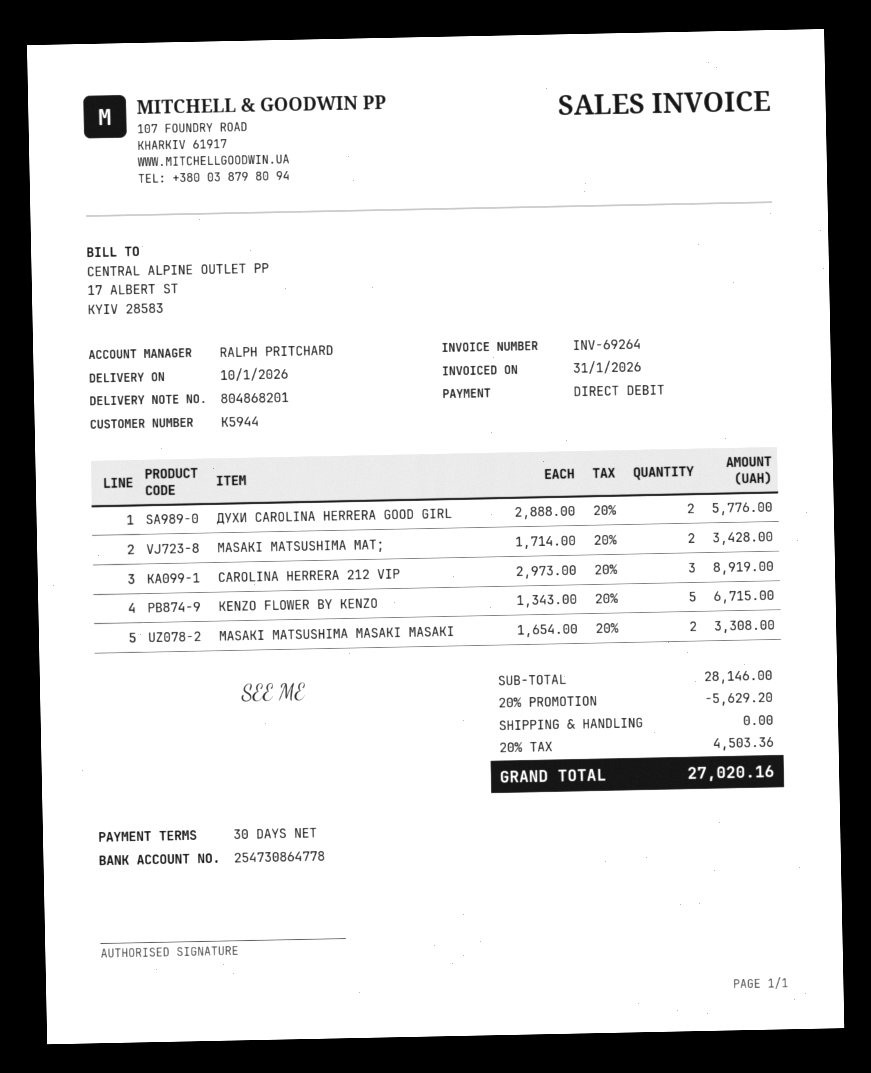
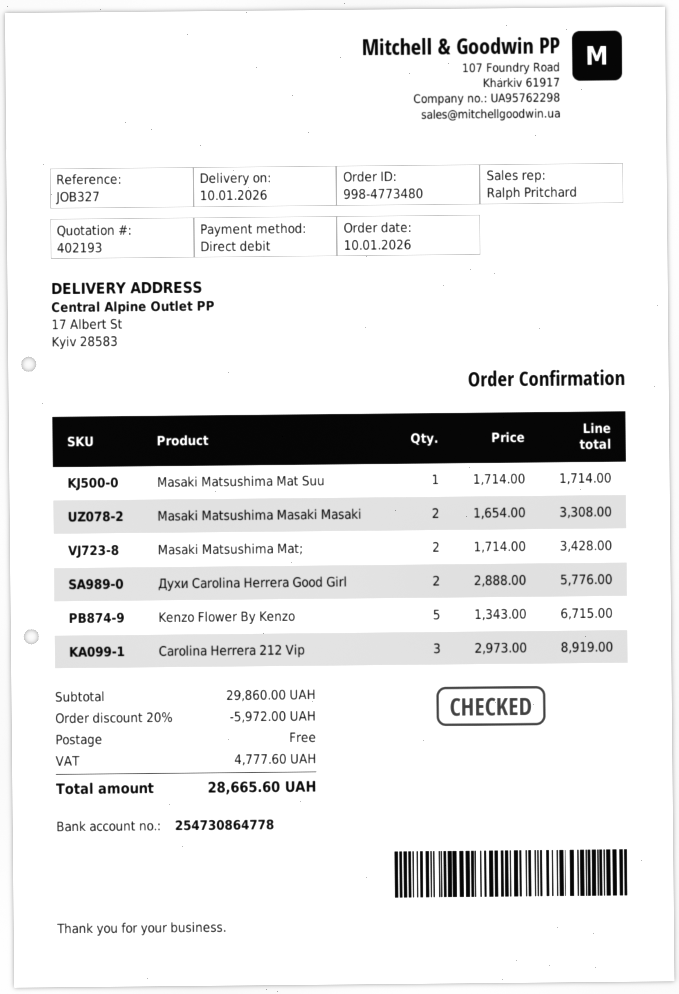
Masaki Matsushima Mat Suu: none -> 1 x 1714.00 = 1714.00
subtotal: 28146.00 -> 29860.00
discount: 20% = 5629.20 -> 20% = 5972.00
tax: 4503.36 -> 4777.60
total: 27020.16 -> 28665.60

